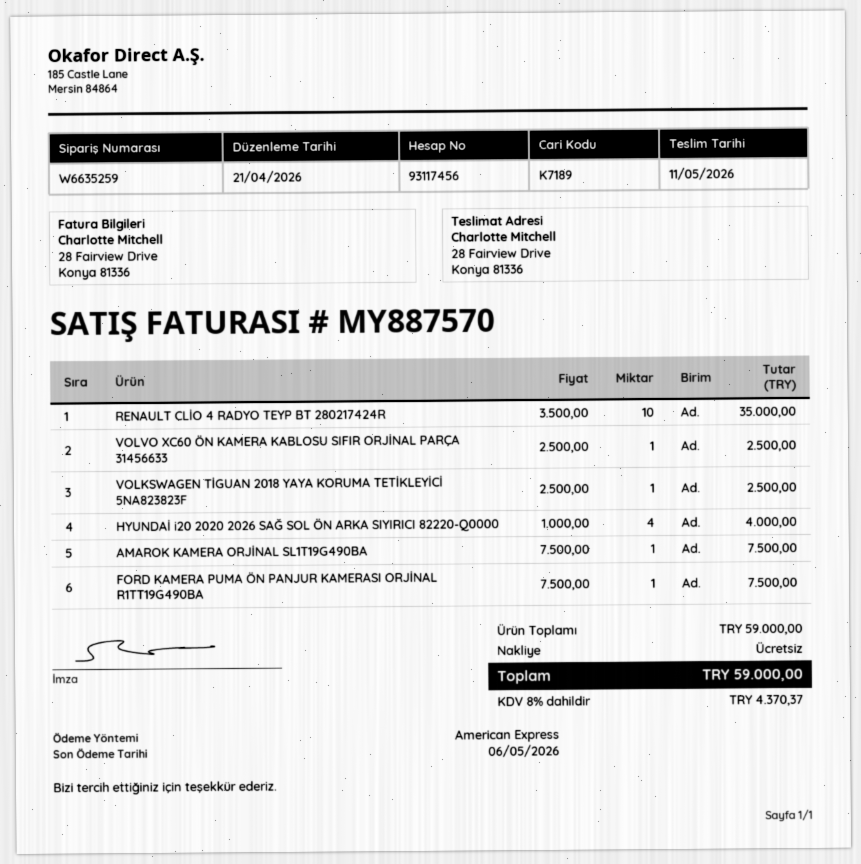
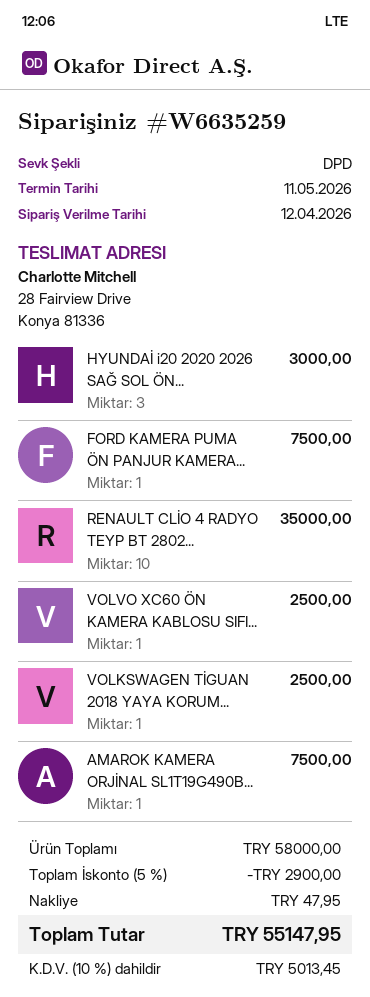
HYUNDAİ i20 2020 2026 SAĞ SOL ÖN ARKA SIYIRICI 82220-Q0000: 4 for 4000.00 -> 3 for 3000.00
subtotal: 59000.00 -> 58000.00
discount: none -> 5% = 2900.00
shipping: 0.00 -> 47.95
tax: 8% = 4370.37 -> 10% = 5013.45
total: 59000.00 -> 55147.95

